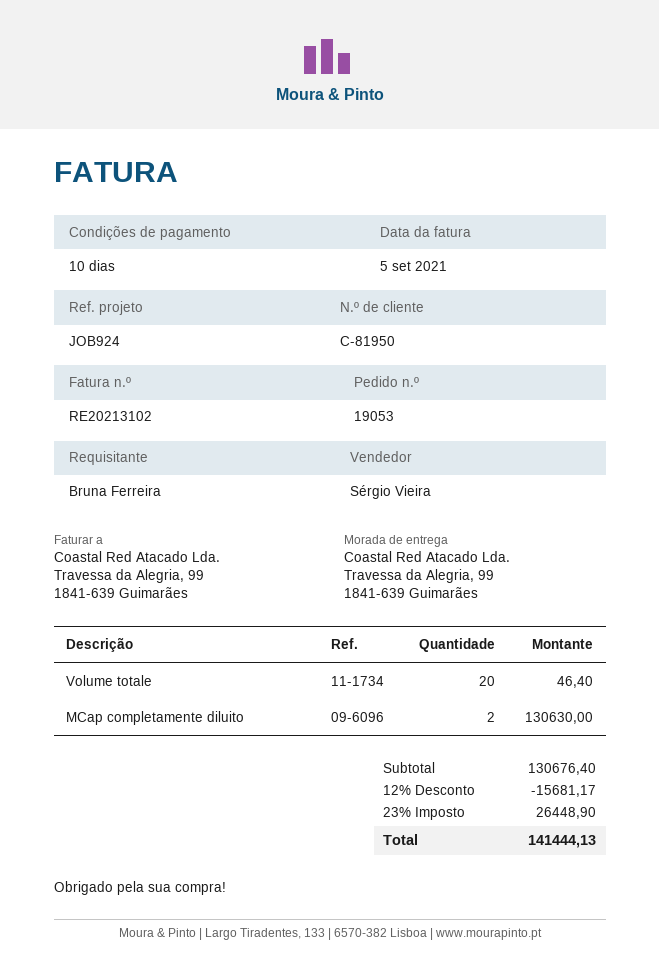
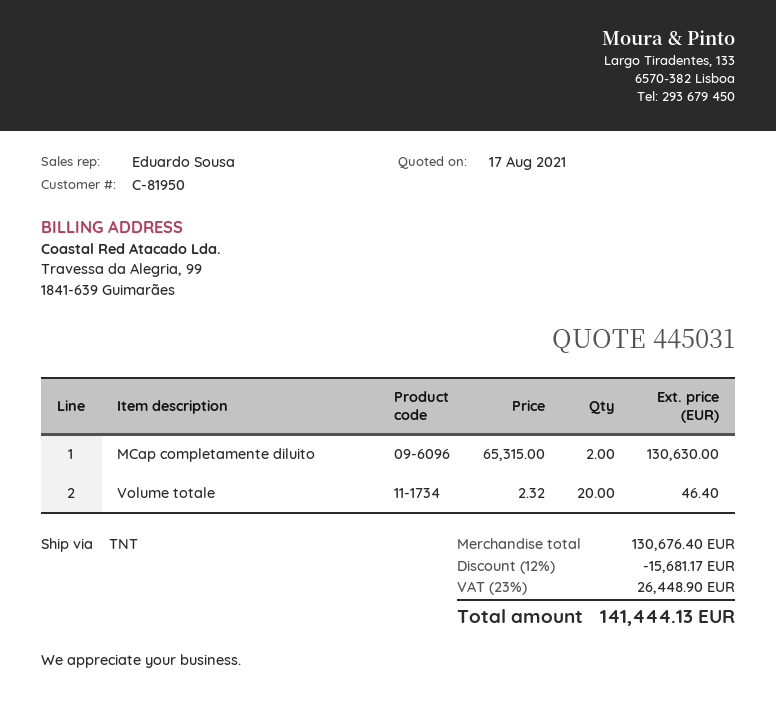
sales rep: Sérgio Vieira -> Eduardo Sousa

